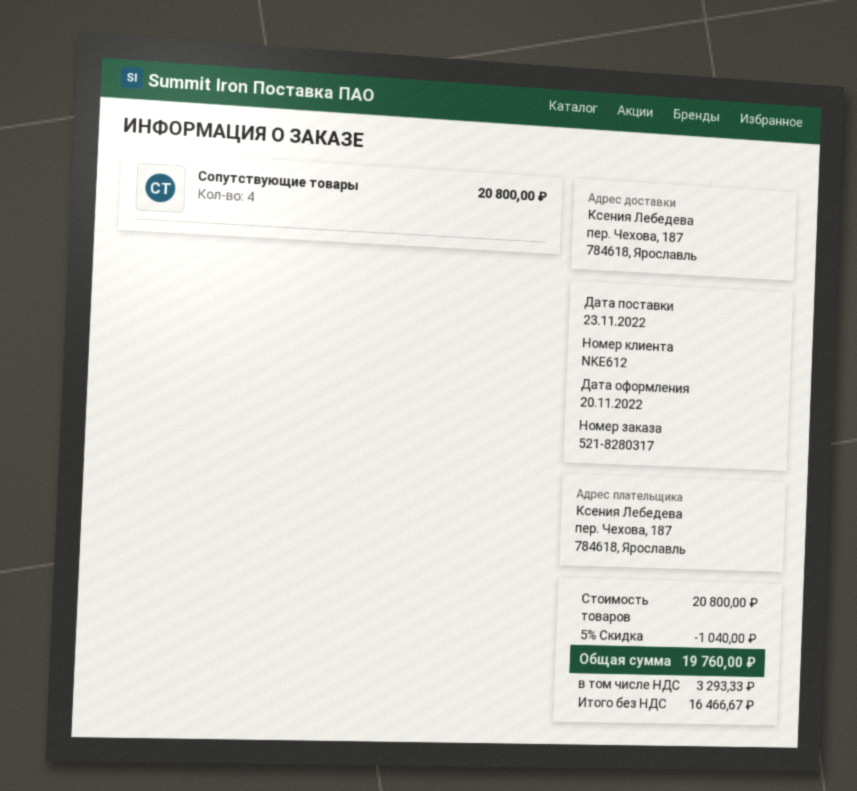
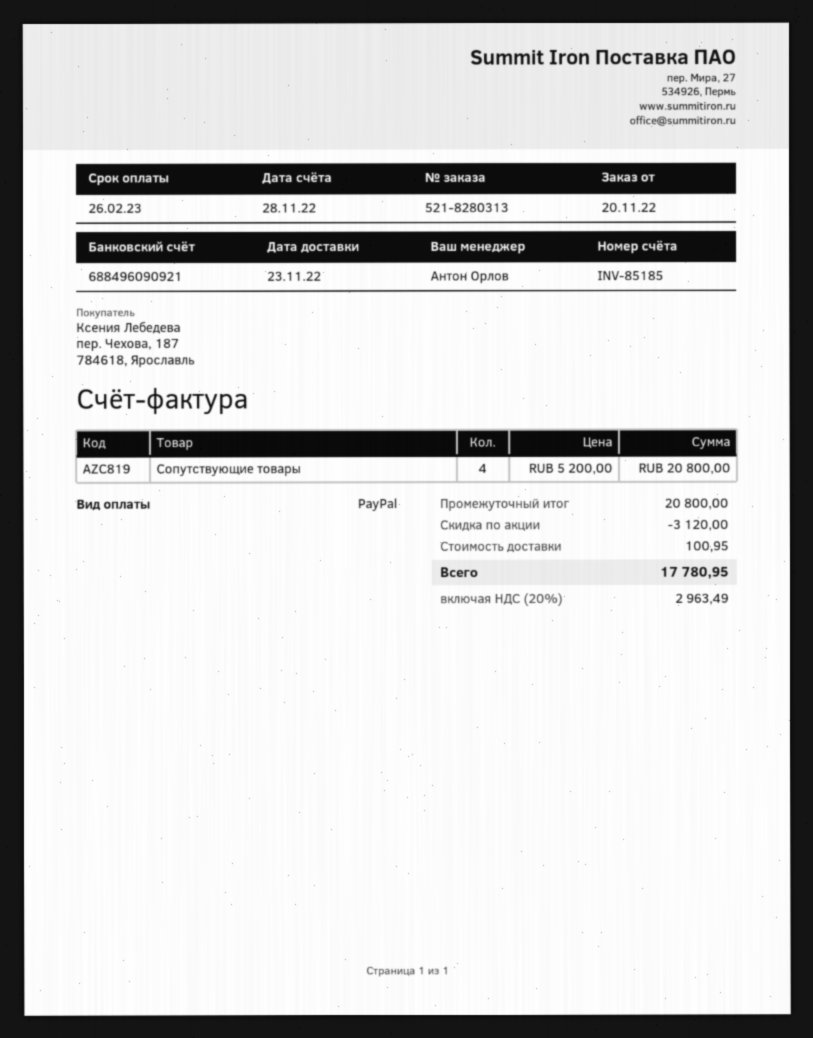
order number: 521-8280317 -> 521-8280313
discount: 1040.00 -> 3120.00
shipping: none -> 100.95
tax: 3293.33 -> 2963.49
total: 19760.00 -> 17780.95

